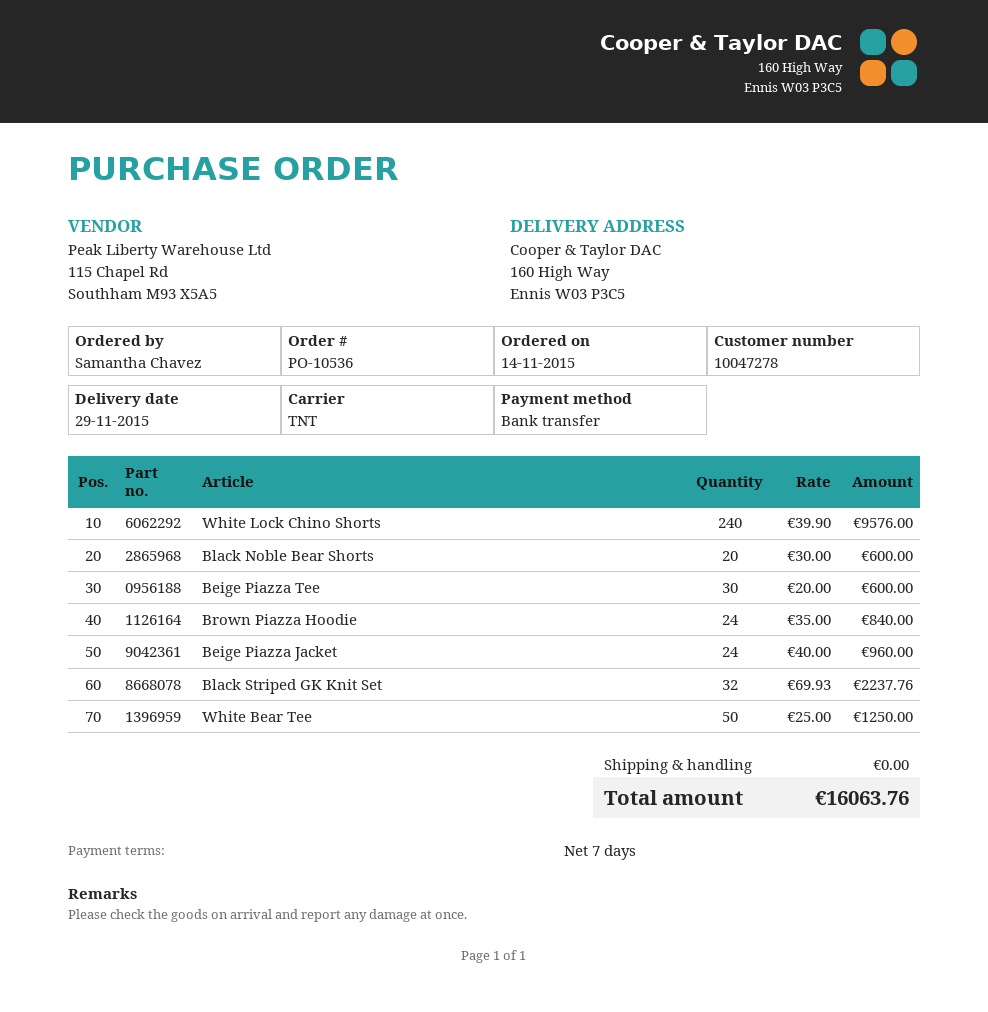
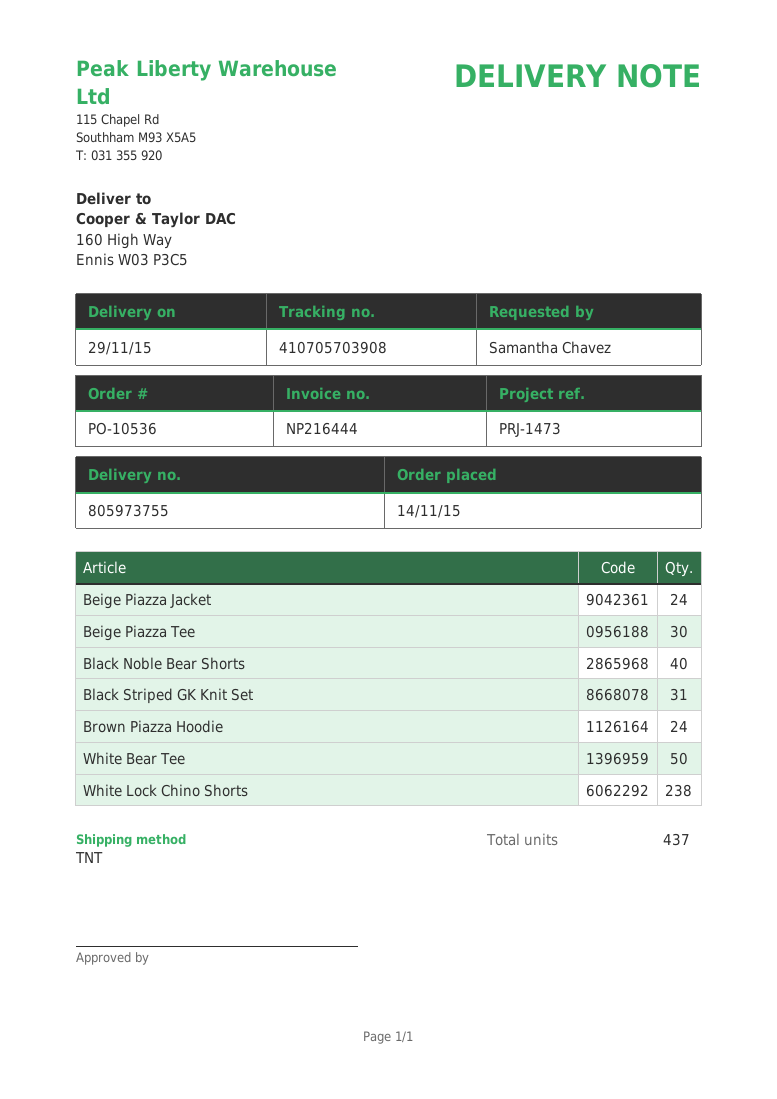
White Lock Chino Shorts: 240 -> 238
Black Noble Bear Shorts: 20 -> 40
Black Striped GK Knit Set: 32 -> 31

